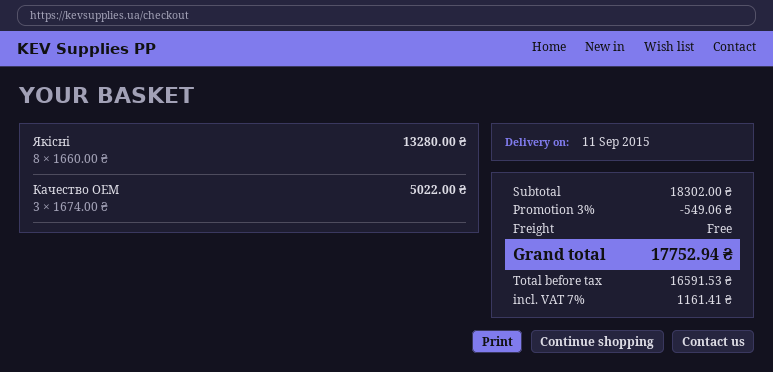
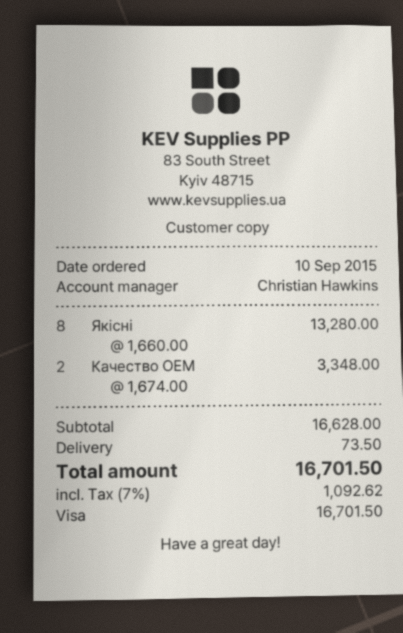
Качество OEM: 3 x 1674.00 = 5022.00 -> 2 x 1674.00 = 3348.00
subtotal: 18302.00 -> 16628.00
discount: 3% = 549.06 -> none
shipping: 0.00 -> 73.50
tax: 7% = 1161.41 -> 7% = 1092.62
total: 17752.94 -> 16701.50

